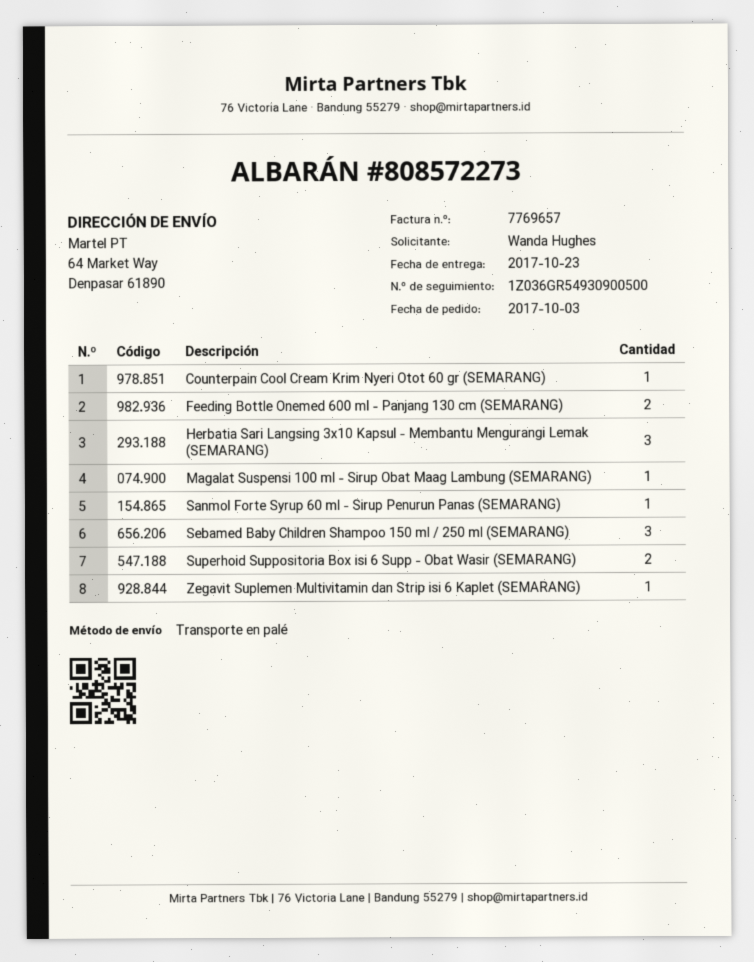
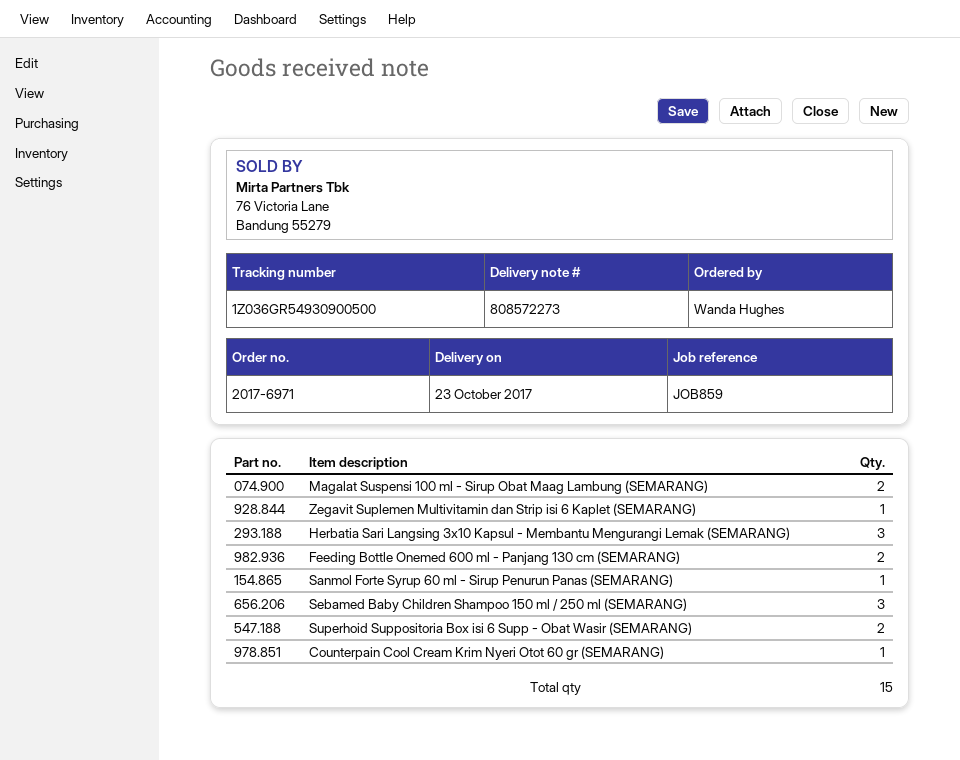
Magalat Suspensi 100 ml - Sirup Obat Maag Lambung (SEMARANG): 1 -> 2

